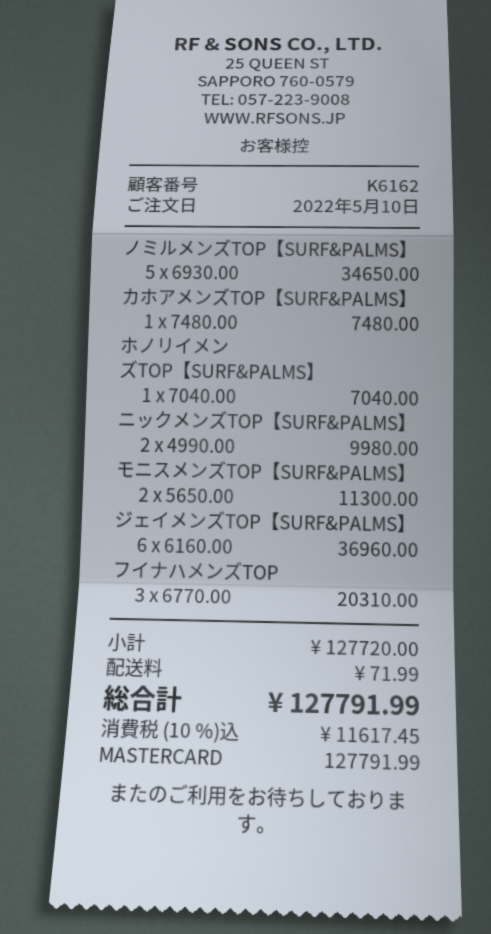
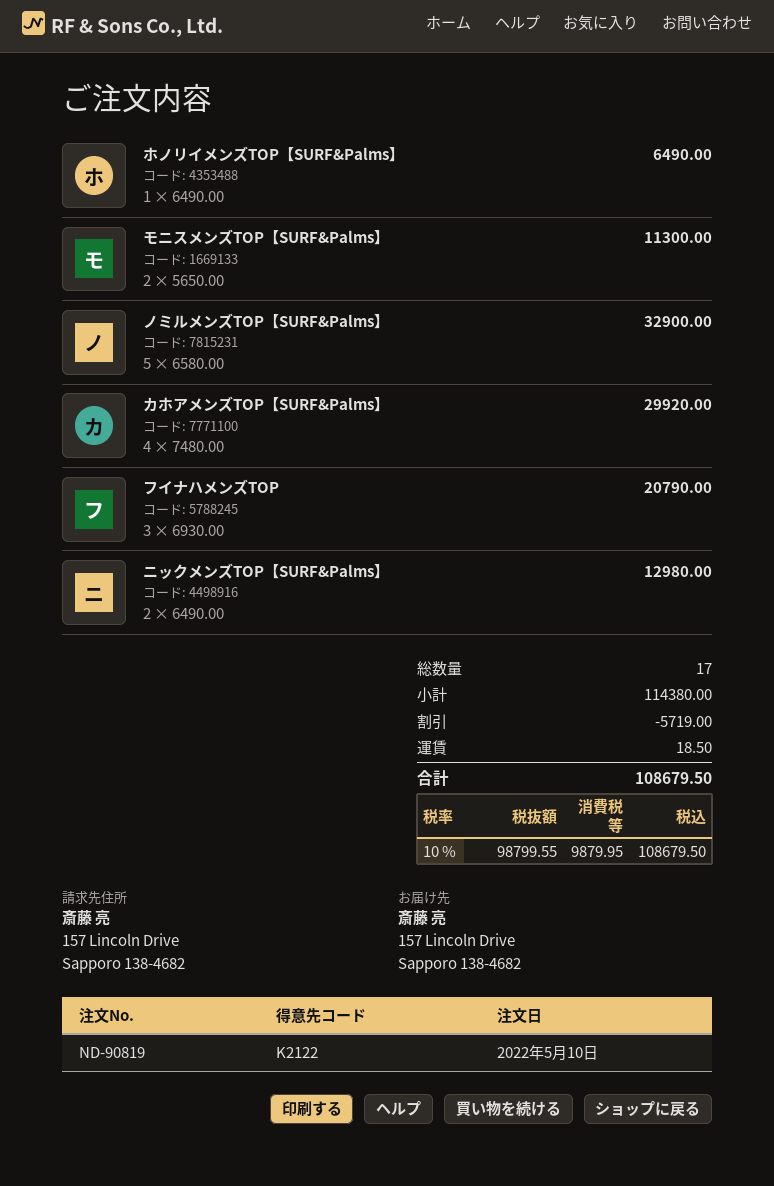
customer number: K6162 -> K2122
ノミルメンズTOP【SURF&PALMS】: 5 x 6930.00 = 34650.00 -> 5 x 6580.00 = 32900.00
カホアメンズTOP【SURF&PALMS】: 1 x 7480.00 = 7480.00 -> 4 x 7480.00 = 29920.00
ホノリイメンズTOP【SURF&PALMS】: 1 x 7040.00 = 7040.00 -> 1 x 6490.00 = 6490.00
ニックメンズTOP【SURF&PALMS】: 2 x 4990.00 = 9980.00 -> 2 x 6490.00 = 12980.00
ジェイメンズTOP【SURF&PALMS】: 6 x 6160.00 = 36960.00 -> none
フイナハメンズTOP: 3 x 6770.00 = 20310.00 -> 3 x 6930.00 = 20790.00
subtotal: 127720.00 -> 114380.00
discount: none -> 5719.00
shipping: 71.99 -> 18.50
tax: 10% = 11617.45 -> 10% = 9879.95
total: 127791.99 -> 108679.50

